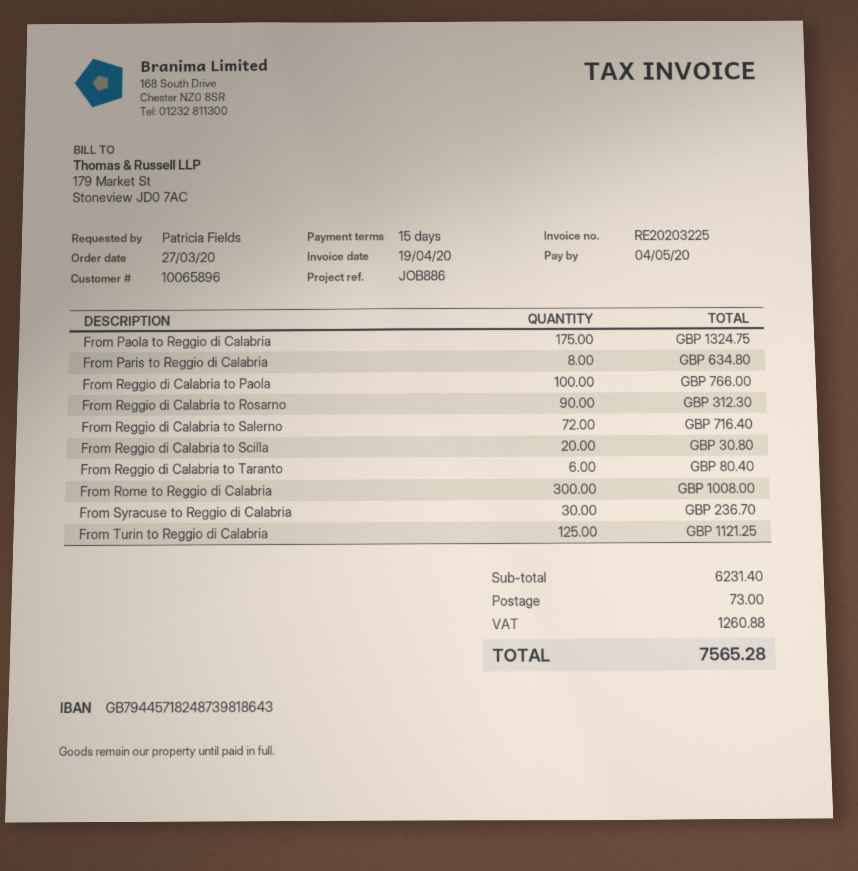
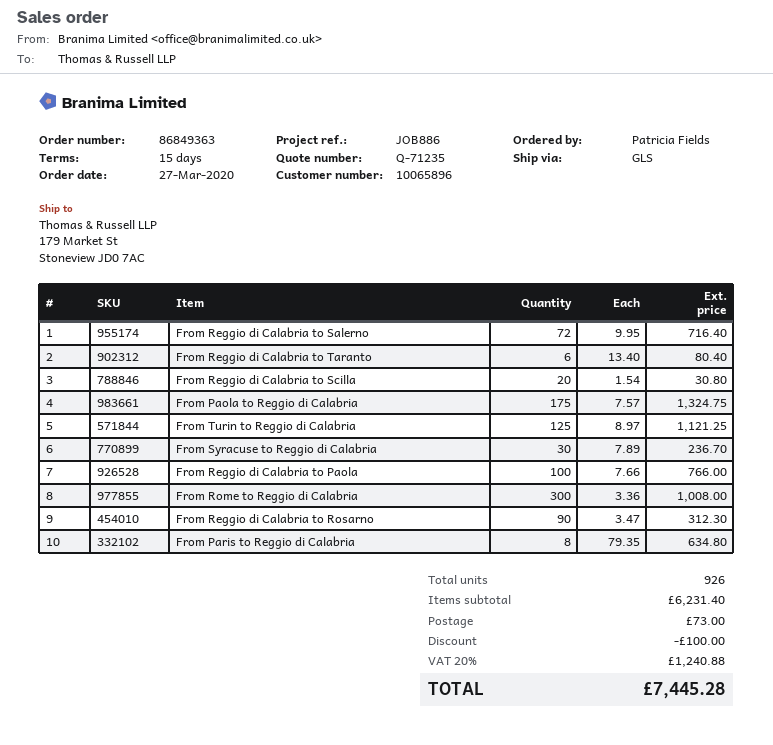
discount: none -> 100.00
tax: 1260.88 -> 1240.88
total: 7565.28 -> 7445.28

